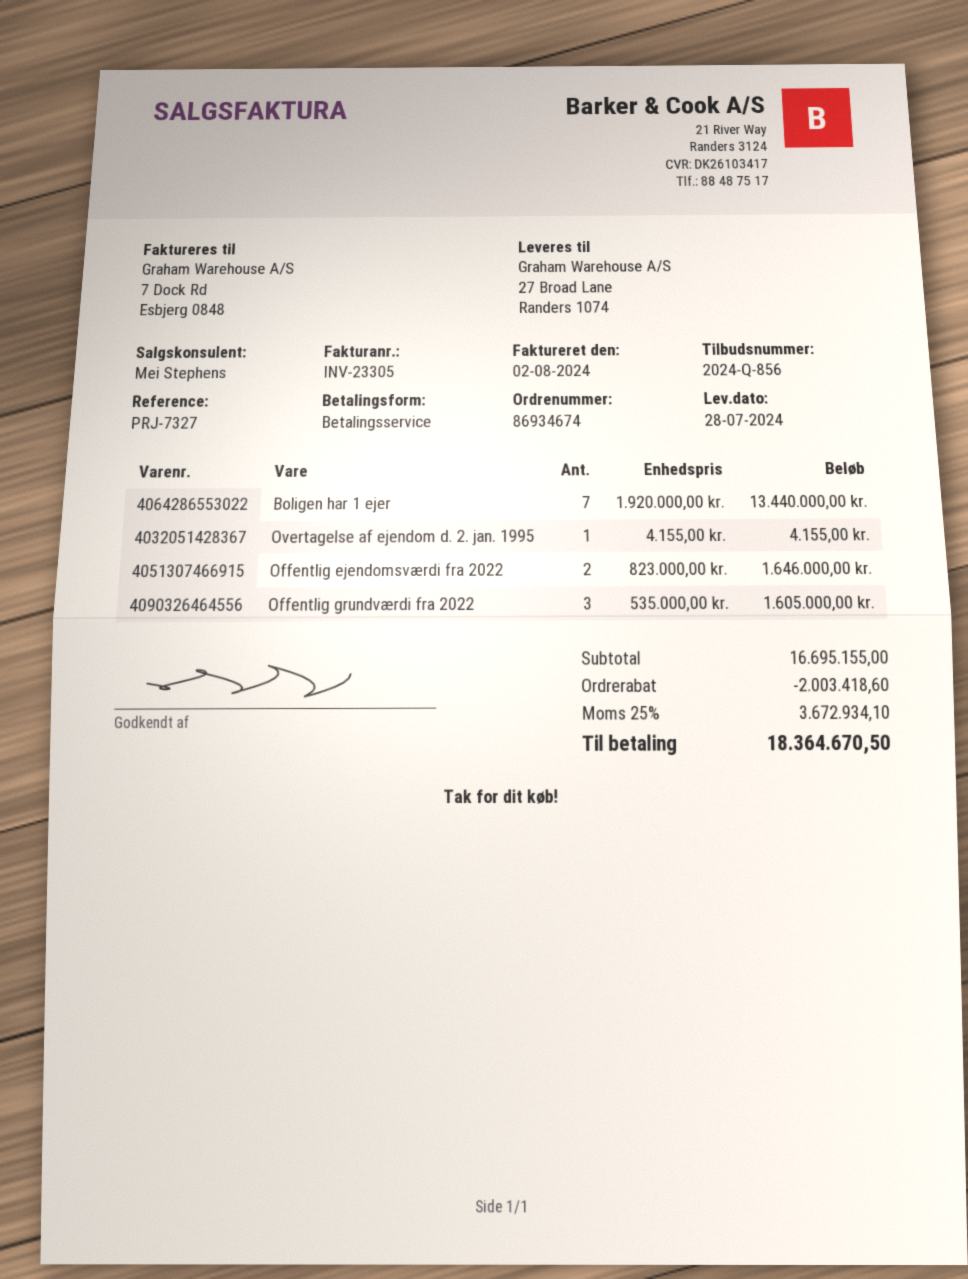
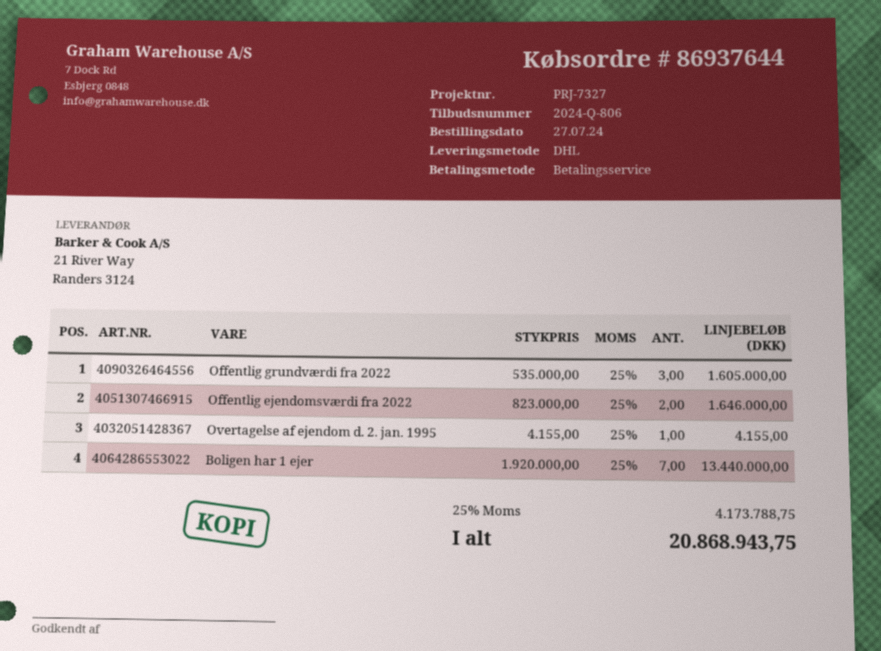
quote number: 2024-Q-856 -> 2024-Q-806
order number: 86934674 -> 86937644
discount: 2003418.60 -> none
tax: 25% = 3672934.10 -> 25% = 4173788.75
total: 18364670.50 -> 20868943.75

